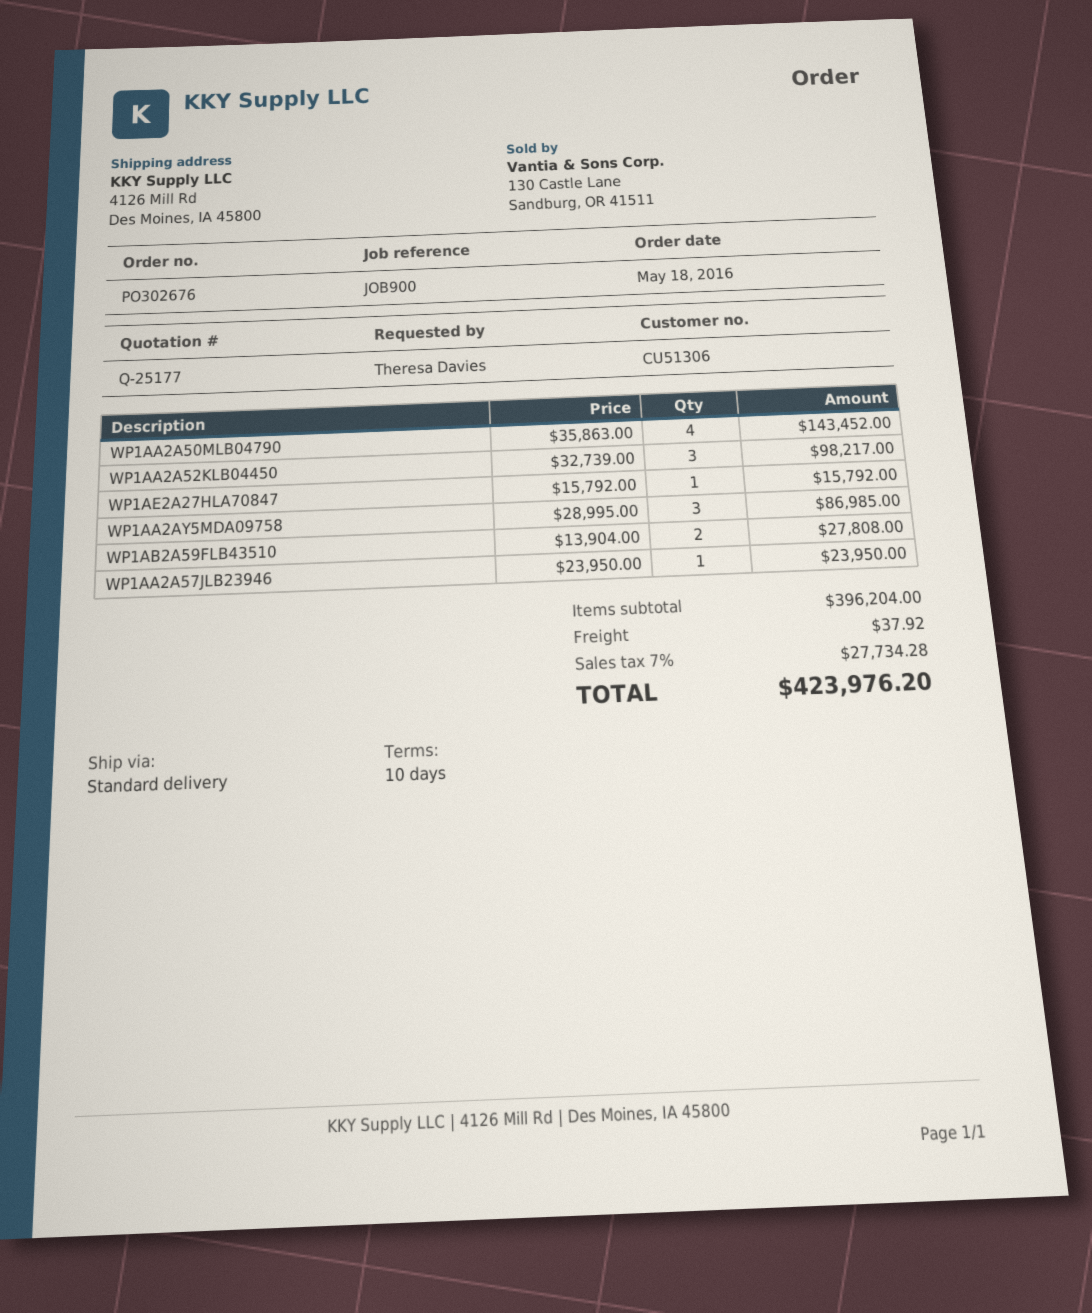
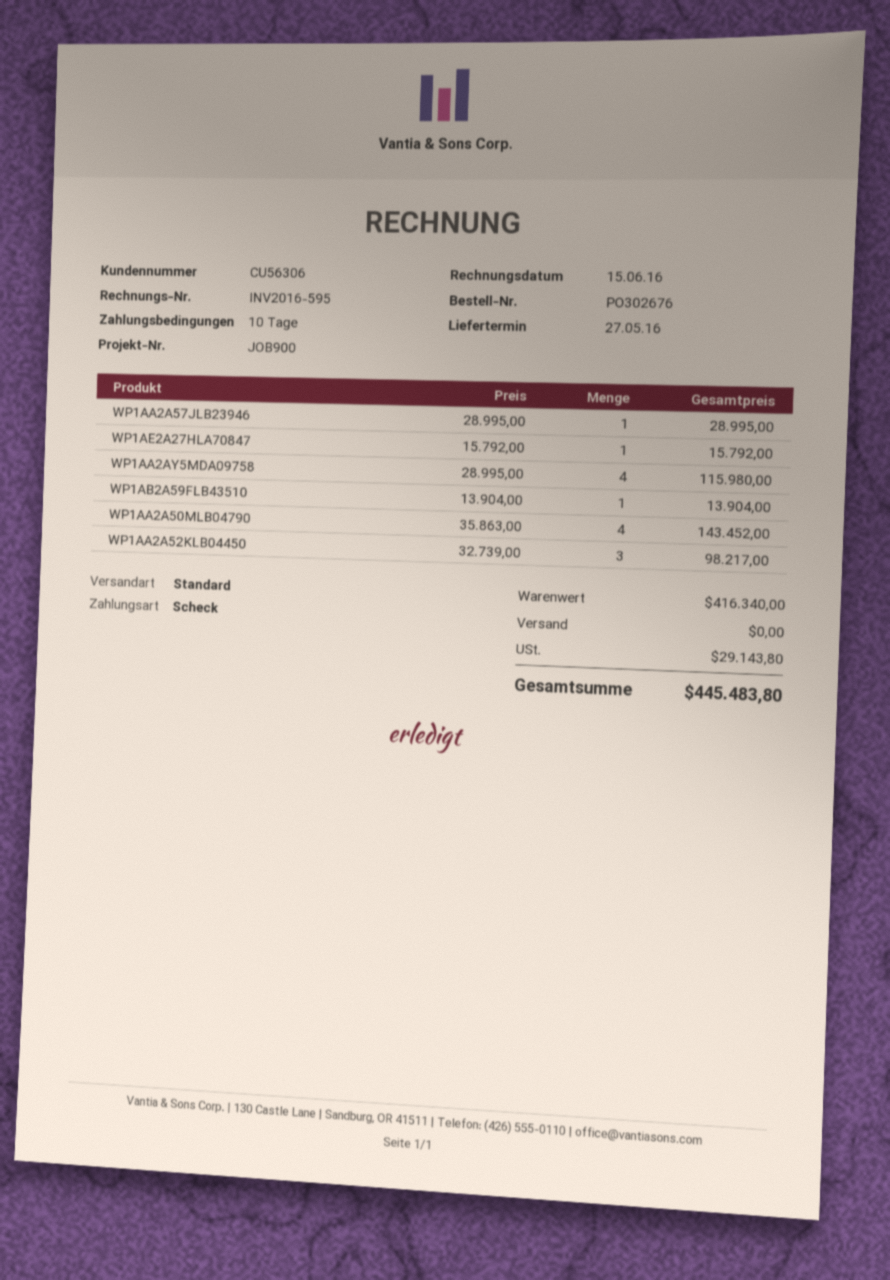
customer number: CU51306 -> CU56306
WP1AA2AY5MDA09758: 3 x 28995.00 = 86985.00 -> 4 x 28995.00 = 115980.00
WP1AB2A59FLB43510: 2 x 13904.00 = 27808.00 -> 1 x 13904.00 = 13904.00
WP1AA2A57JLB23946: 1 x 23950.00 = 23950.00 -> 1 x 28995.00 = 28995.00
subtotal: 396204.00 -> 416340.00
shipping: 37.92 -> 0.00
tax: 27734.28 -> 29143.80
total: 423976.20 -> 445483.80

